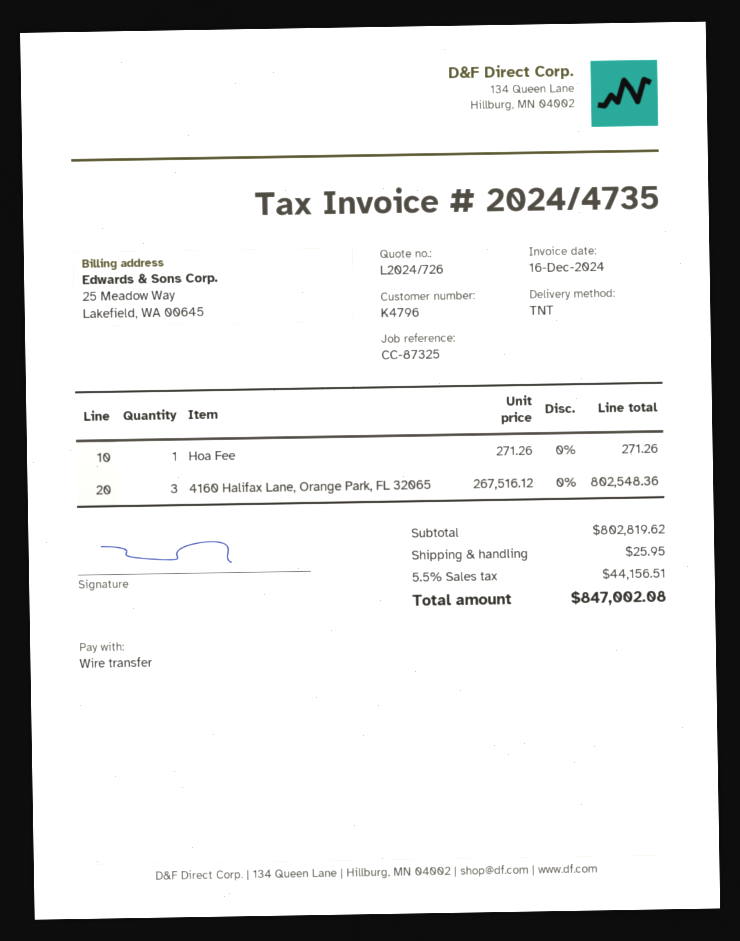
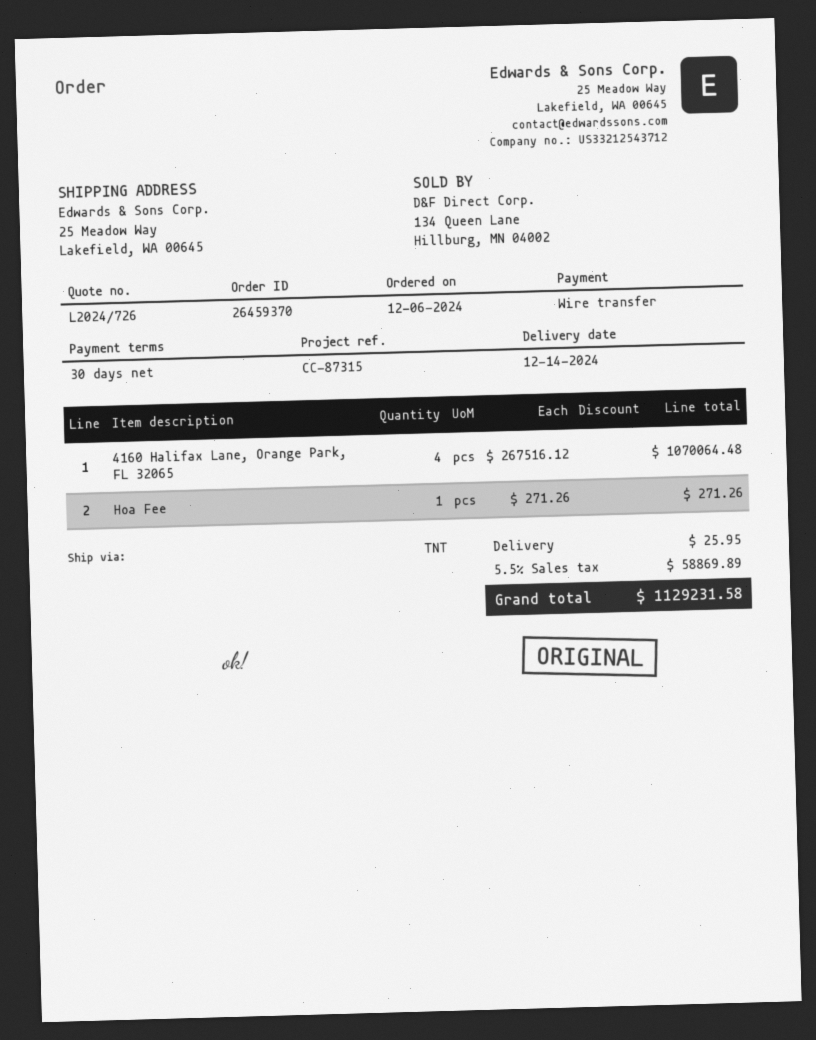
reference: CC-87325 -> CC-87315
4160 Halifax Lane, Orange Park, FL 32065: 3 x 267516.12 = 802548.36 -> 4 x 267516.12 = 1070064.48
tax: 5.5% = 44156.51 -> 5.5% = 58869.89
total: 847002.08 -> 1129231.58

